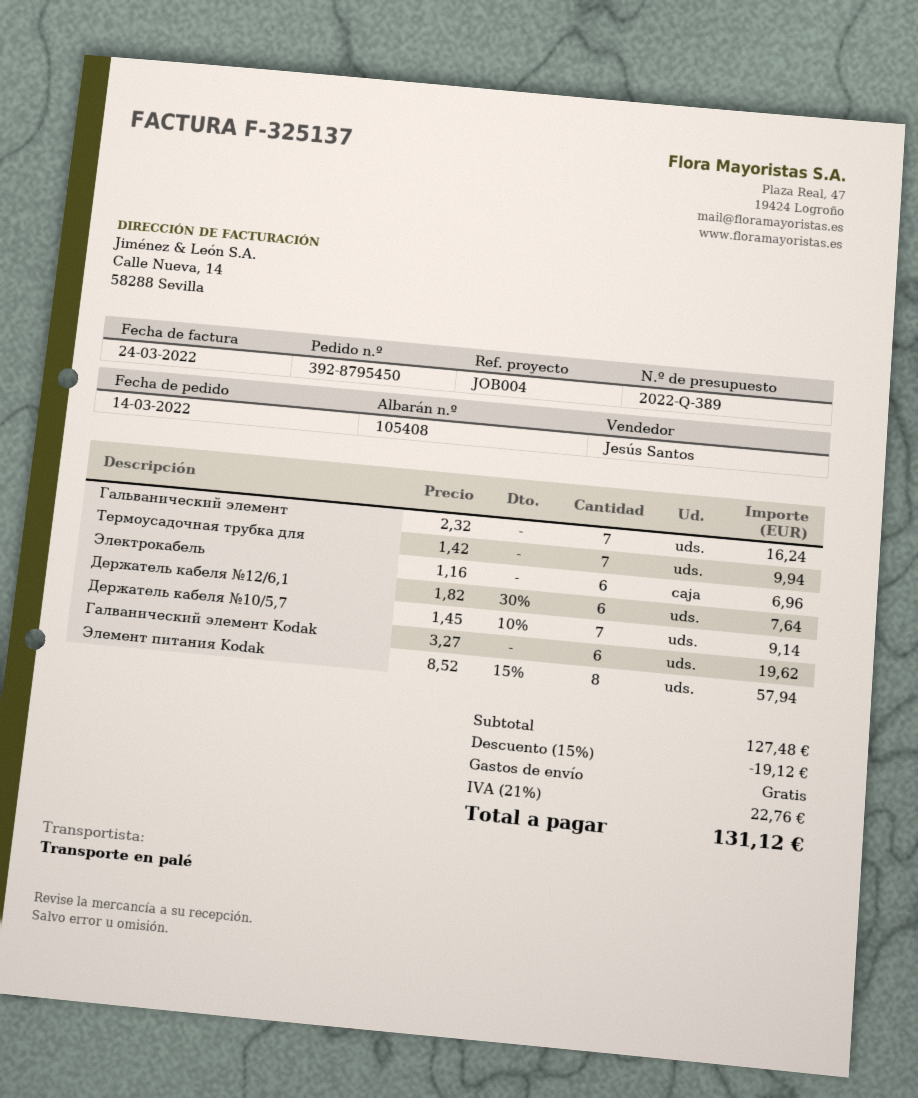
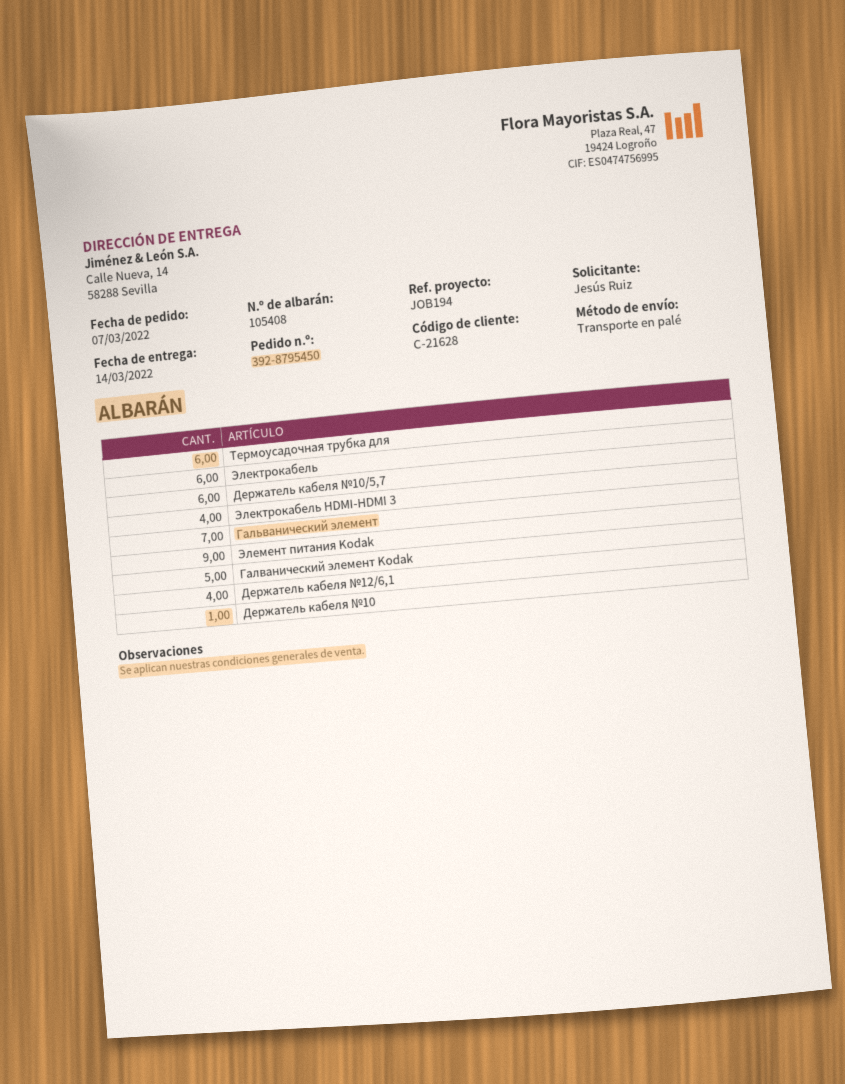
order date: 2022-03-14 -> 2022-03-07
reference: JOB004 -> JOB194
Термоусадочная трубка для: 7 -> 6
Держатель кабеля №12/6,1: 6 -> 4
Держатель кабеля №10/5,7: 7 -> 6
Галванический элемент Kodak: 6 -> 5
Элемент питания Kodak: 8 -> 9
Электрокабель HDMI-HDMI 3: none -> 4
Держатель кабеля №10: none -> 1

